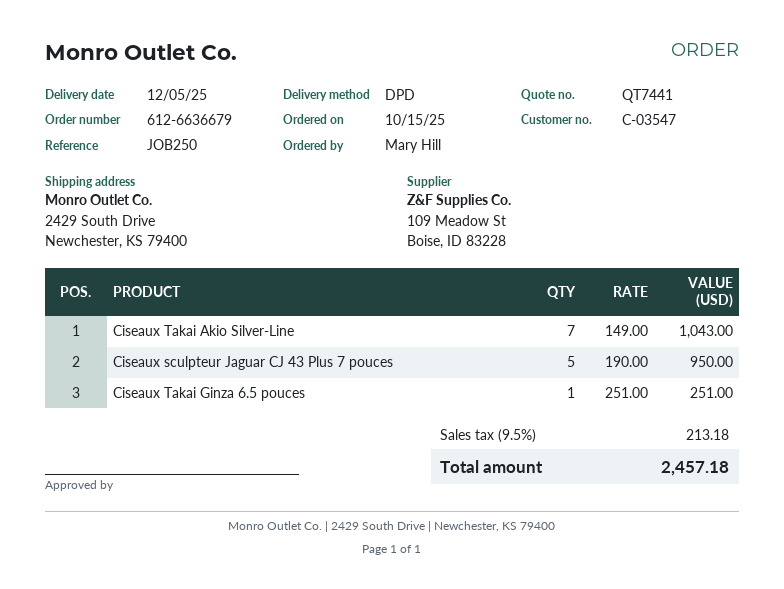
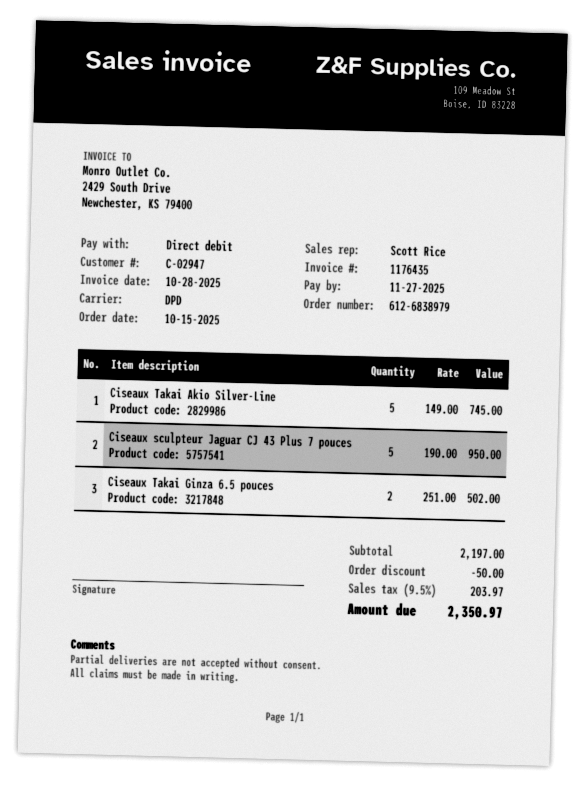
order number: 612-6636679 -> 612-6838979
customer number: C-03547 -> C-02947
Ciseaux Takai Akio Silver-Line: 7 x 149.00 = 1043.00 -> 5 x 149.00 = 745.00
Ciseaux Takai Ginza 6.5 pouces: 1 x 251.00 = 251.00 -> 2 x 251.00 = 502.00
discount: none -> 50.00
tax: 9.5% = 213.18 -> 9.5% = 203.97
total: 2457.18 -> 2350.97

